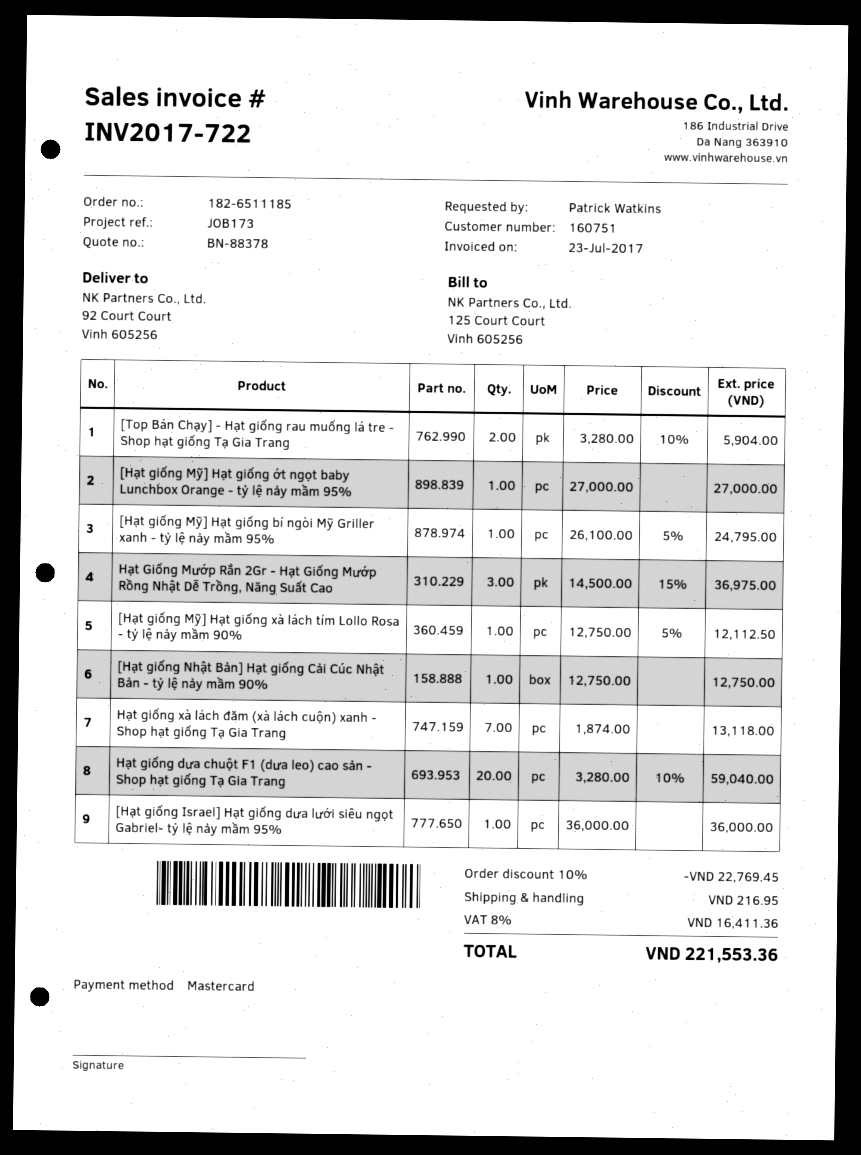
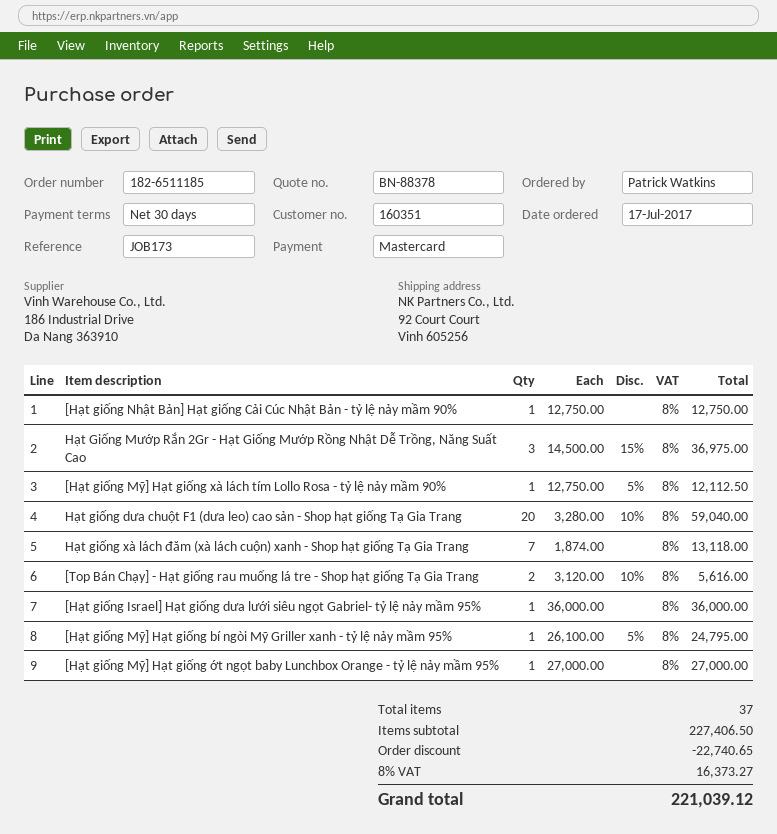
customer number: 160751 -> 160351
[Top Bán Chạy] - Hạt giống rau muống lá tre - Shop hạt giống Tạ Gia Trang: 2 x 3280.00 - 10% = 5904.00 -> 2 x 3120.00 - 10% = 5616.00
discount: 22769.45 -> 22740.65
shipping: 216.95 -> none
tax: 8% = 16411.36 -> 8% = 16373.27
total: 221553.36 -> 221039.12

